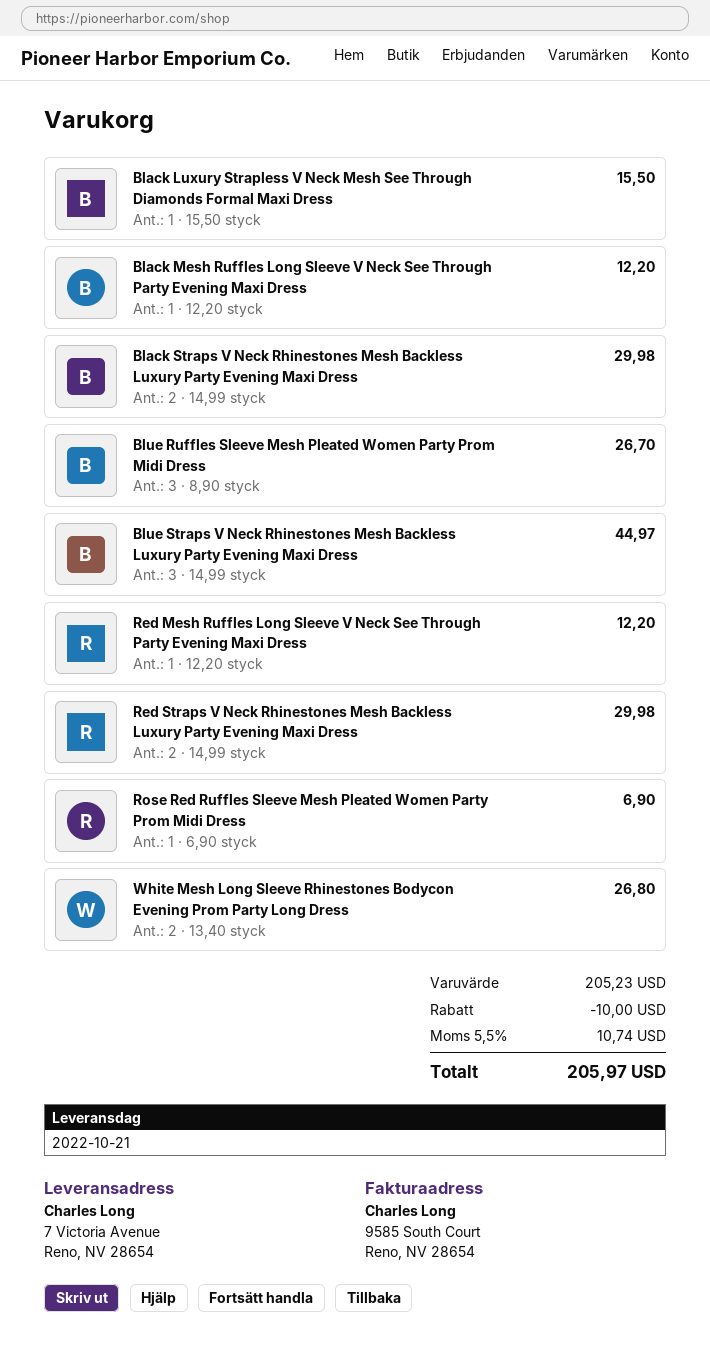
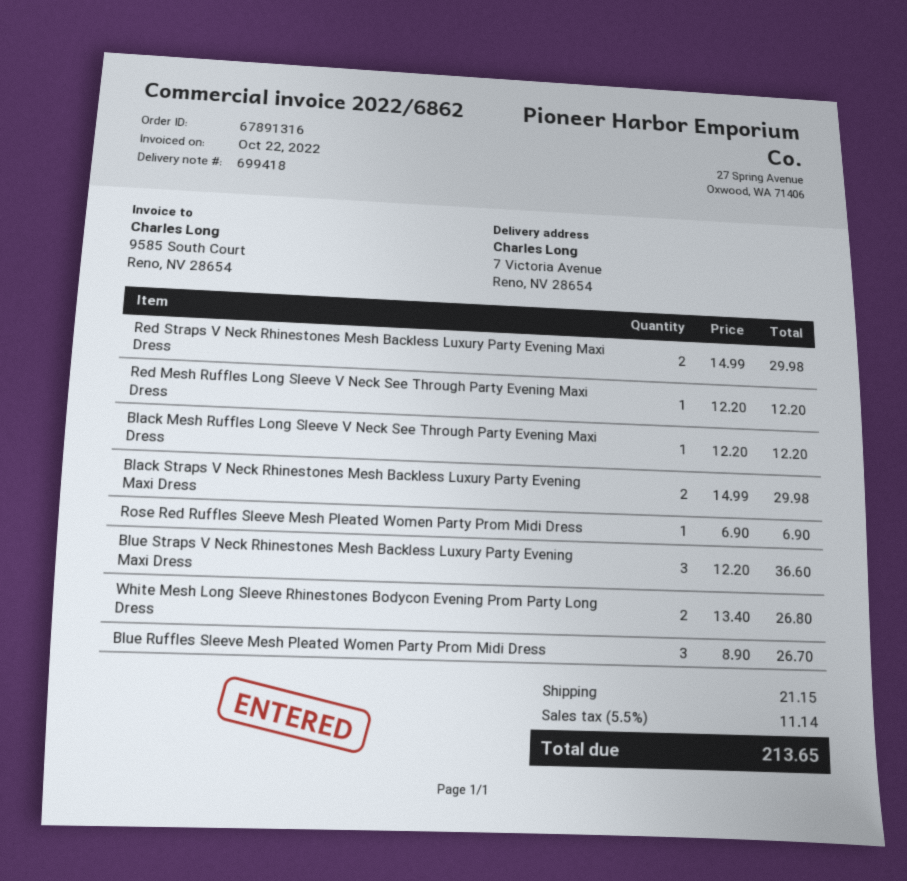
Black Luxury Strapless V Neck Mesh See Through Diamonds Formal Maxi Dress: 1 x 15.50 = 15.50 -> none
Blue Straps V Neck Rhinestones Mesh Backless Luxury Party Evening Maxi Dress: 3 x 14.99 = 44.97 -> 3 x 12.20 = 36.60
discount: 10.00 -> none
shipping: none -> 21.15
tax: 5.5% = 10.74 -> 5.5% = 11.14
total: 205.97 -> 213.65

